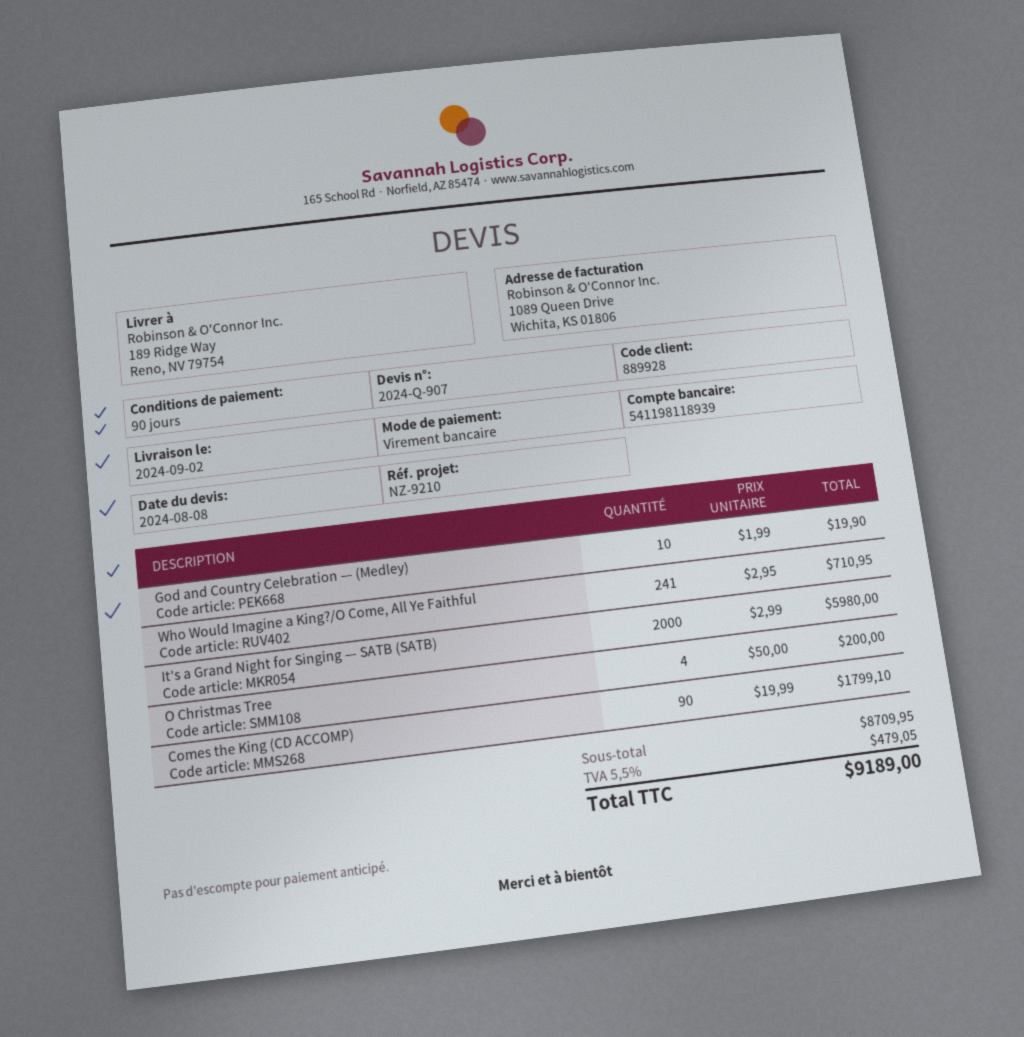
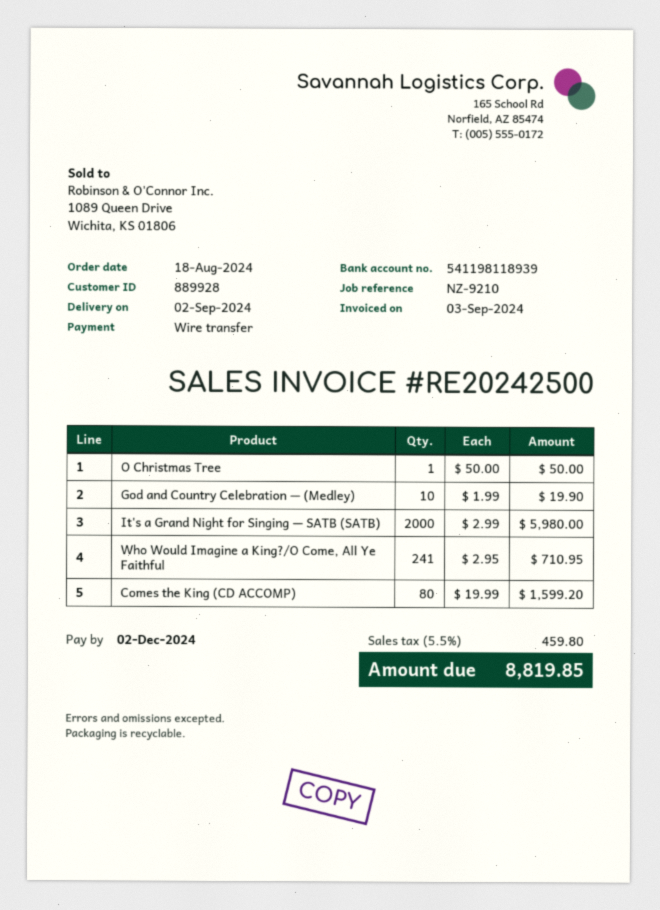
O Christmas Tree: 4 x 50.00 = 200.00 -> 1 x 50.00 = 50.00
Comes the King (CD ACCOMP): 90 x 19.99 = 1799.10 -> 80 x 19.99 = 1599.20
tax: 5.5% = 479.05 -> 5.5% = 459.80
total: 9189.00 -> 8819.85

